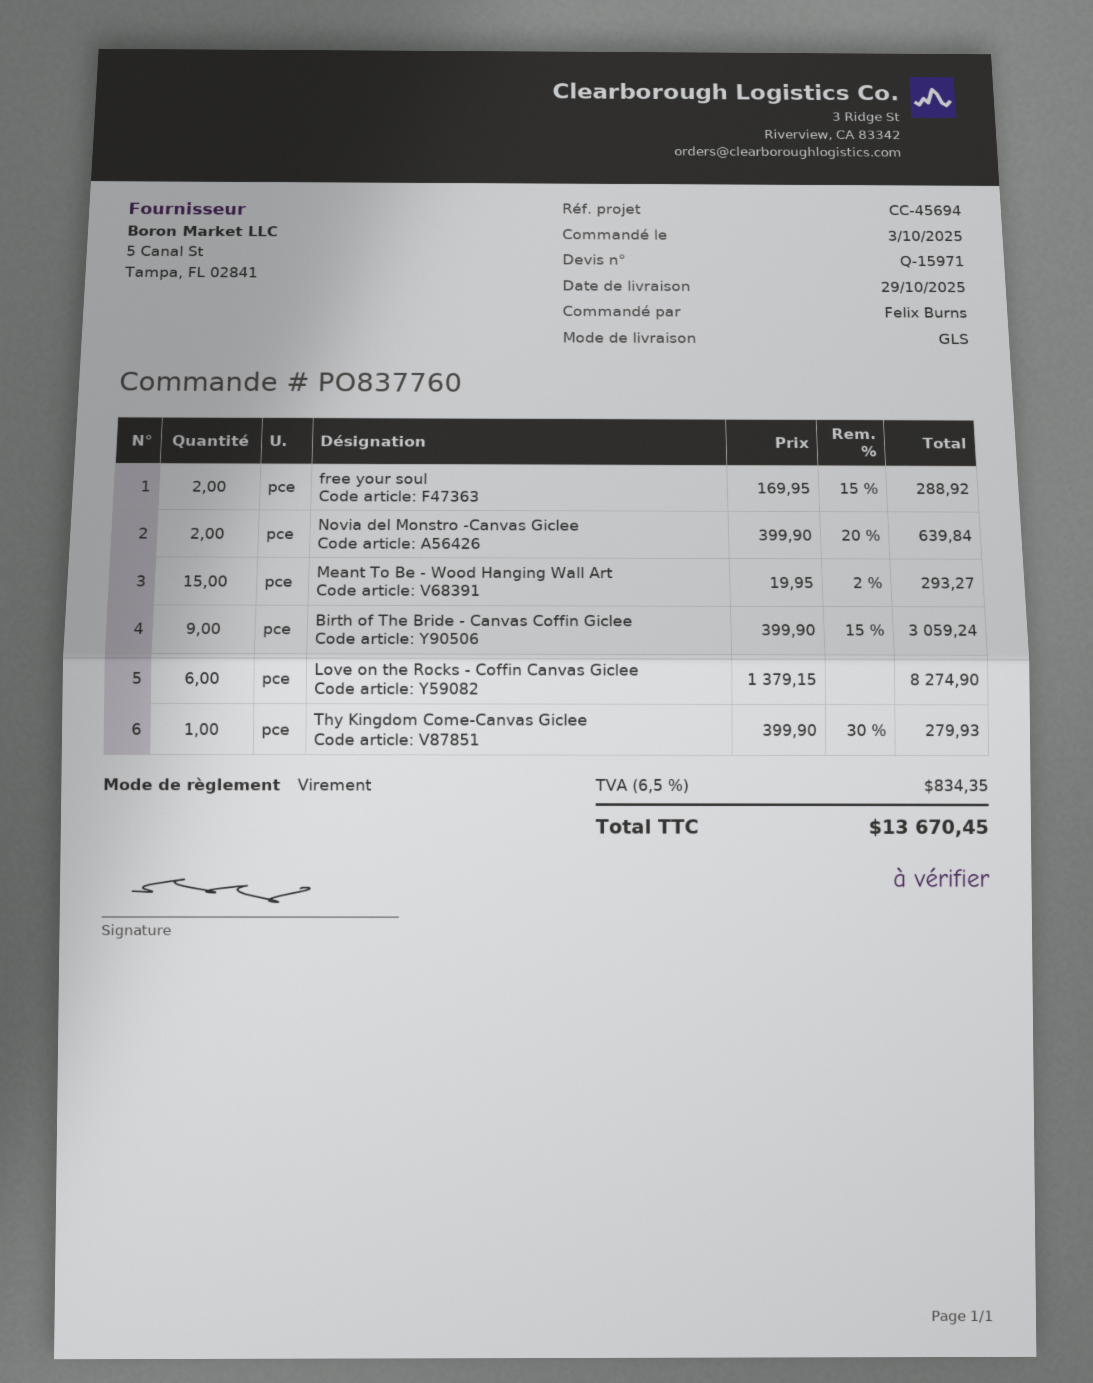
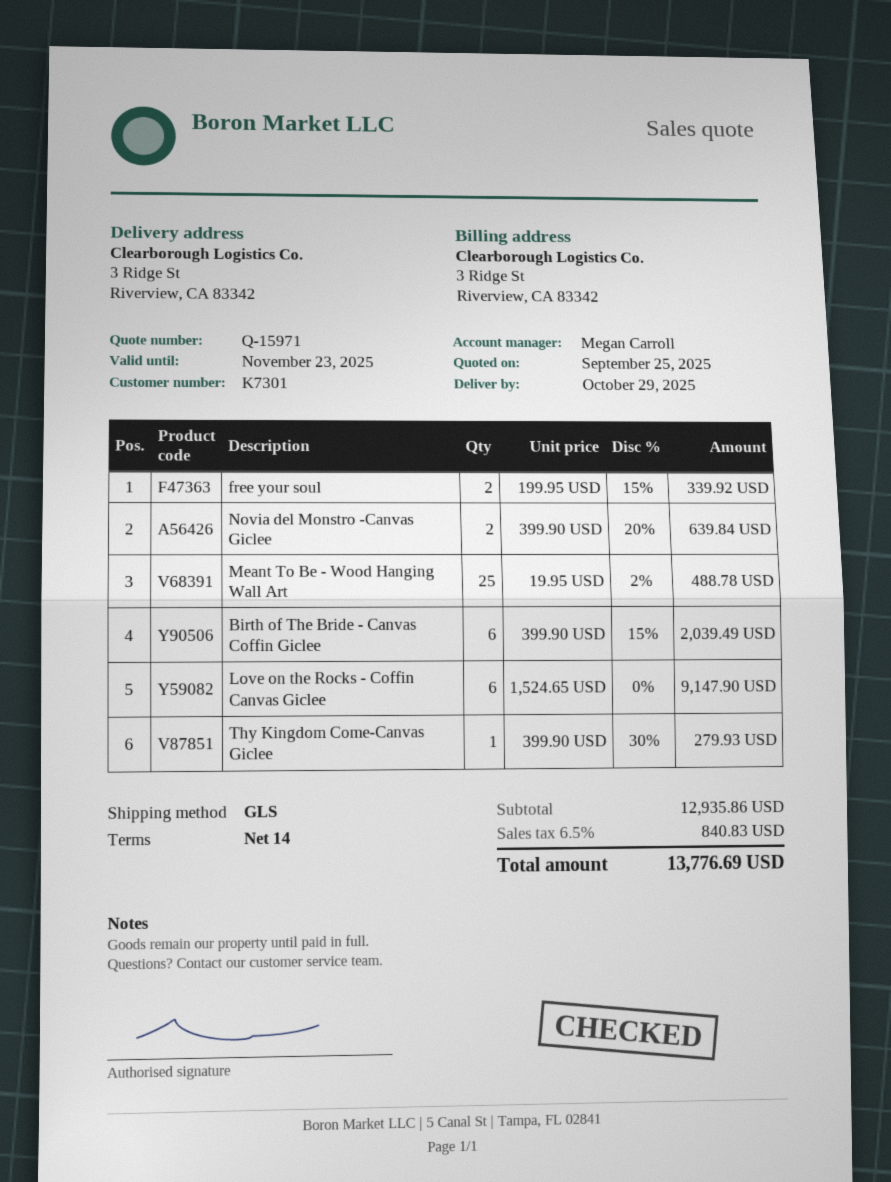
free your soul: 2 x 169.95 - 15% = 288.92 -> 2 x 199.95 - 15% = 339.92
Meant To Be - Wood Hanging Wall Art: 15 x 19.95 - 2% = 293.27 -> 25 x 19.95 - 2% = 488.78
Birth of The Bride - Canvas Coffin Giclee: 9 x 399.90 - 15% = 3059.24 -> 6 x 399.90 - 15% = 2039.49
Love on the Rocks - Coffin Canvas Giclee: 6 x 1379.15 = 8274.90 -> 6 x 1524.65 = 9147.90
tax: 6.5% = 834.35 -> 6.5% = 840.83
total: 13670.45 -> 13776.69

